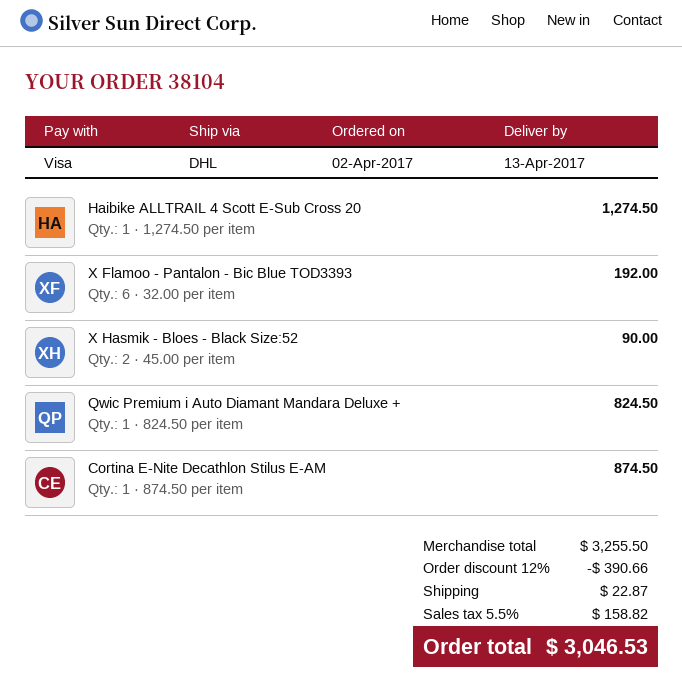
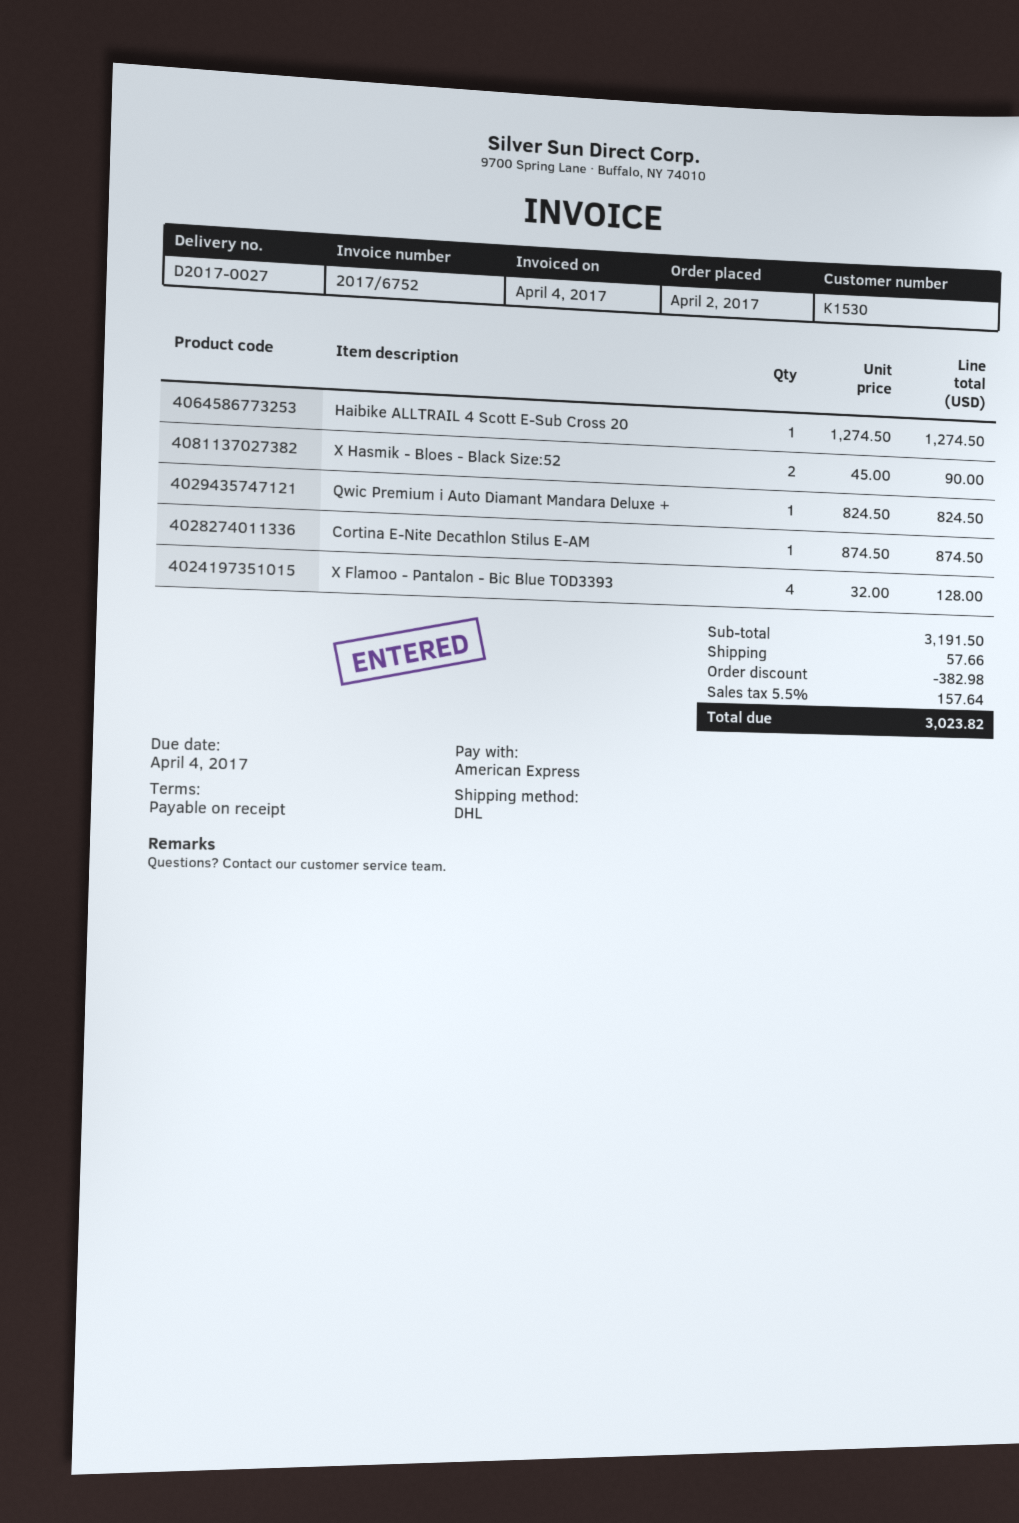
payment method: Visa -> American Express
X Flamoo - Pantalon - Bic Blue TOD3393: 6 x 32.00 = 192.00 -> 4 x 32.00 = 128.00
subtotal: 3255.50 -> 3191.50
discount: 390.66 -> 382.98
shipping: 22.87 -> 57.66
tax: 5.5% = 158.82 -> 5.5% = 157.64
total: 3046.53 -> 3023.82

